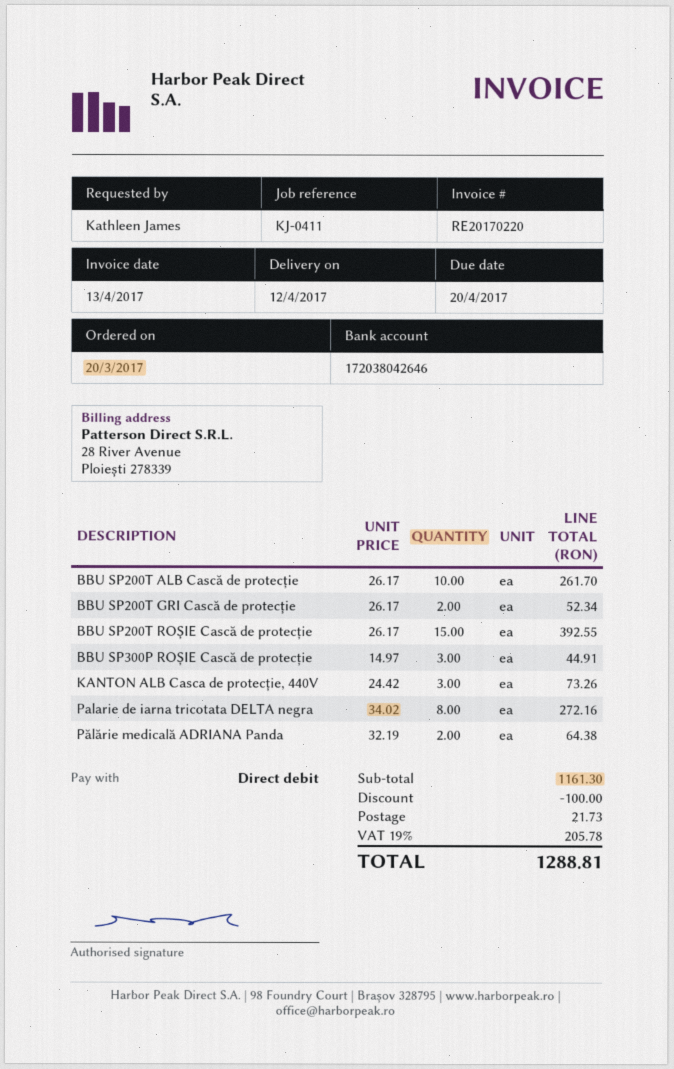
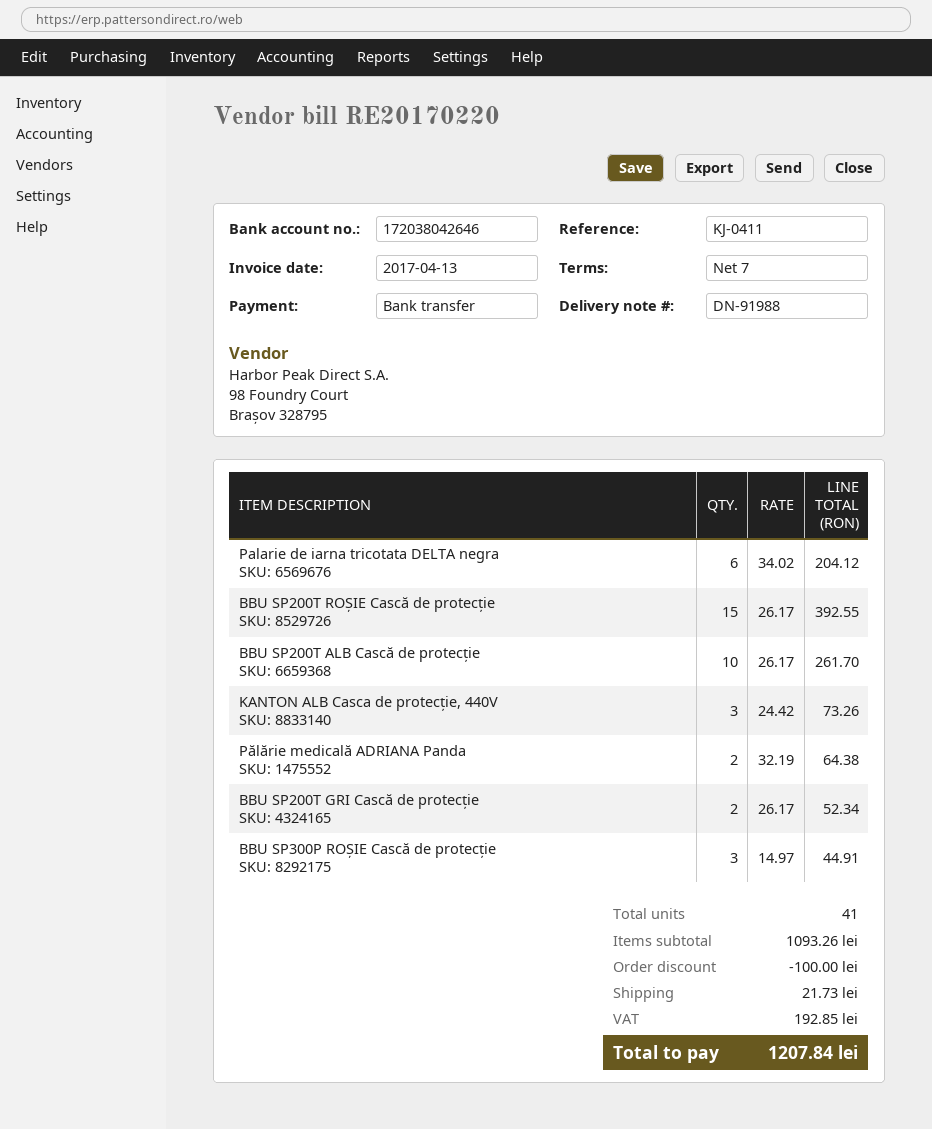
payment method: direct debit -> bank transfer
Palarie de iarna tricotata DELTA negra: 8 x 34.02 = 272.16 -> 6 x 34.02 = 204.12
subtotal: 1161.30 -> 1093.26
tax: 205.78 -> 192.85
total: 1288.81 -> 1207.84

